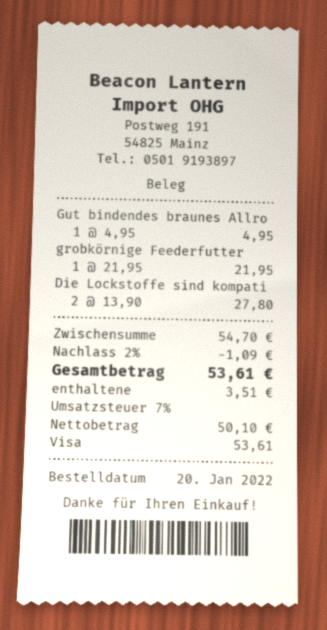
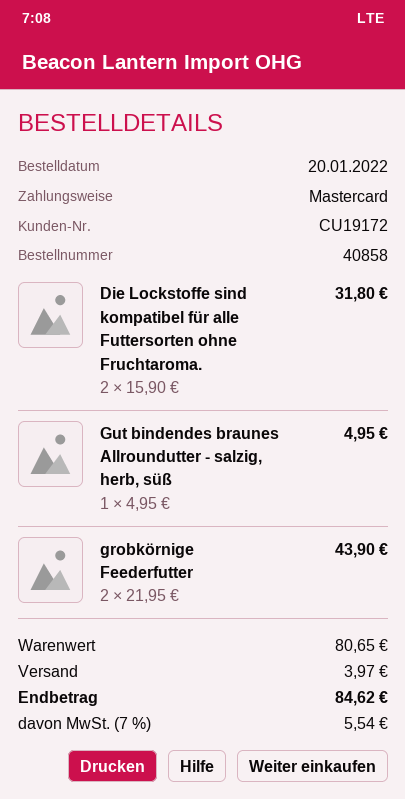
payment method: Visa -> Mastercard
grobkörnige Feederfutter: 1 x 21.95 = 21.95 -> 2 x 21.95 = 43.90
Die Lockstoffe sind kompati: 2 x 13.90 = 27.80 -> 2 x 15.90 = 31.80
subtotal: 54.70 -> 80.65
discount: 2% = 1.09 -> none
shipping: none -> 3.97
tax: 7% = 3.51 -> 7% = 5.54
total: 53.61 -> 84.62

